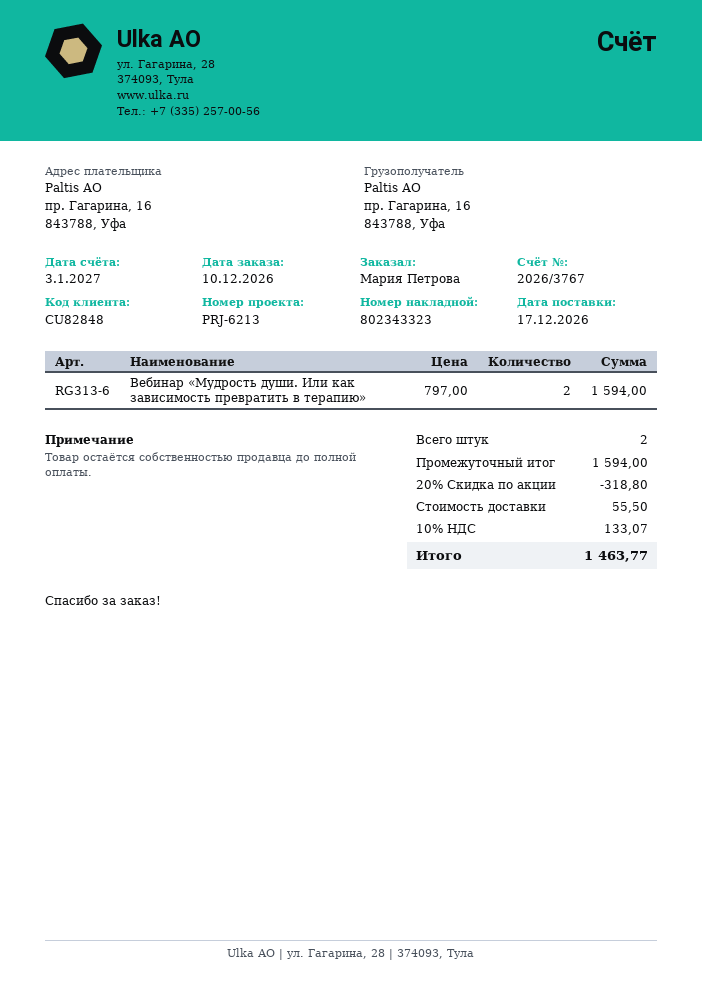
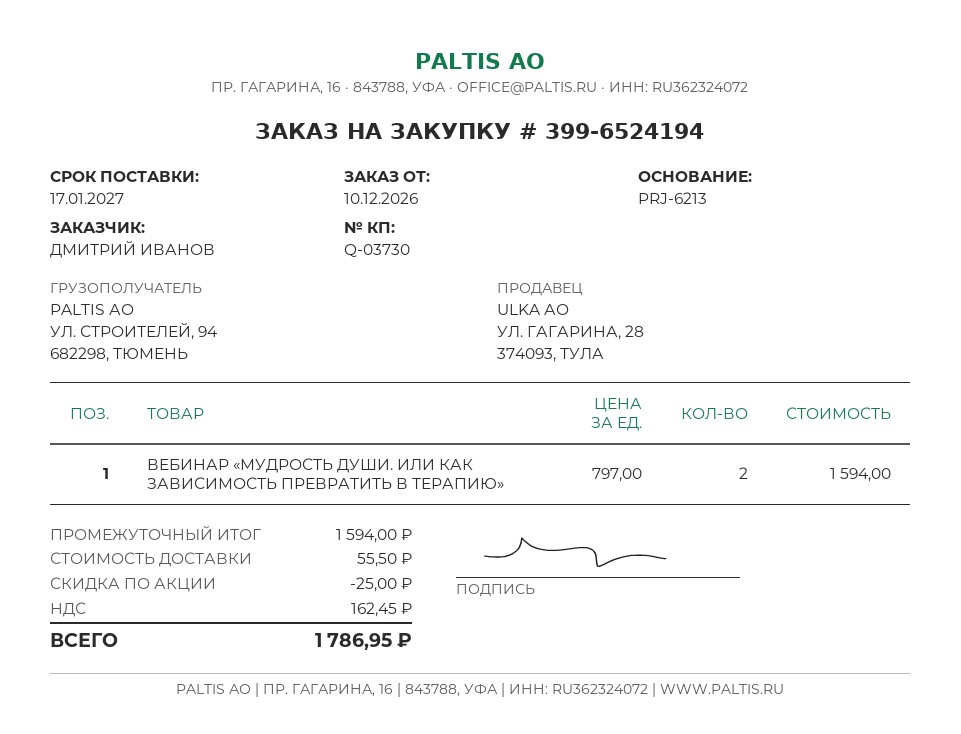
delivery date: 2026-12-17 -> 2027-01-17
ordered by: Мария Петрова -> ДМИТРИЙ ИВАНОВ
ship to: пр. Гагарина, 16, 843788, Уфа -> УЛ. СТРОИТЕЛЕЙ, 94, 682298, ТЮМЕНЬ
discount: 318.80 -> 25.00
tax: 133.07 -> 162.45
total: 1463.77 -> 1786.95

